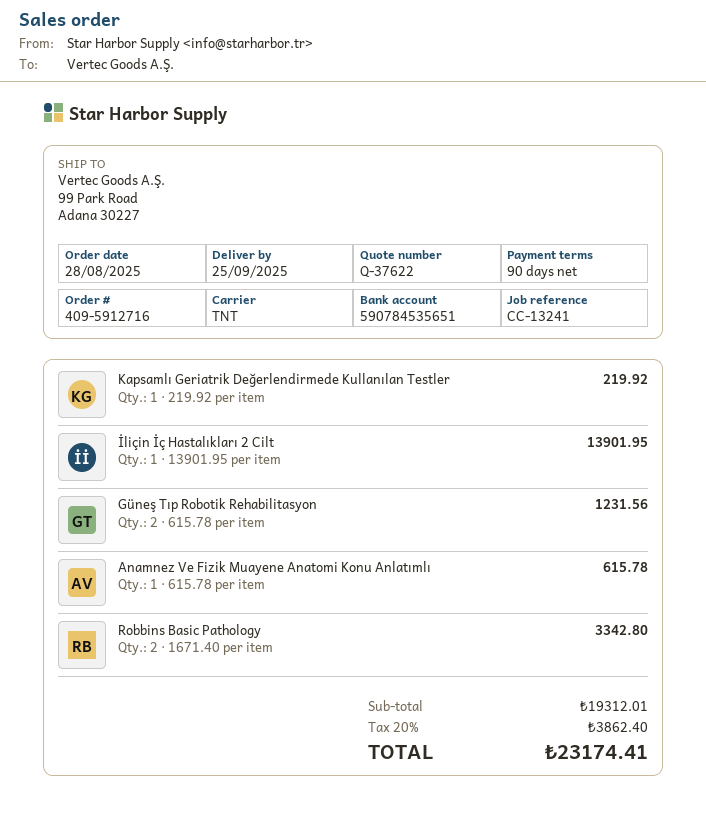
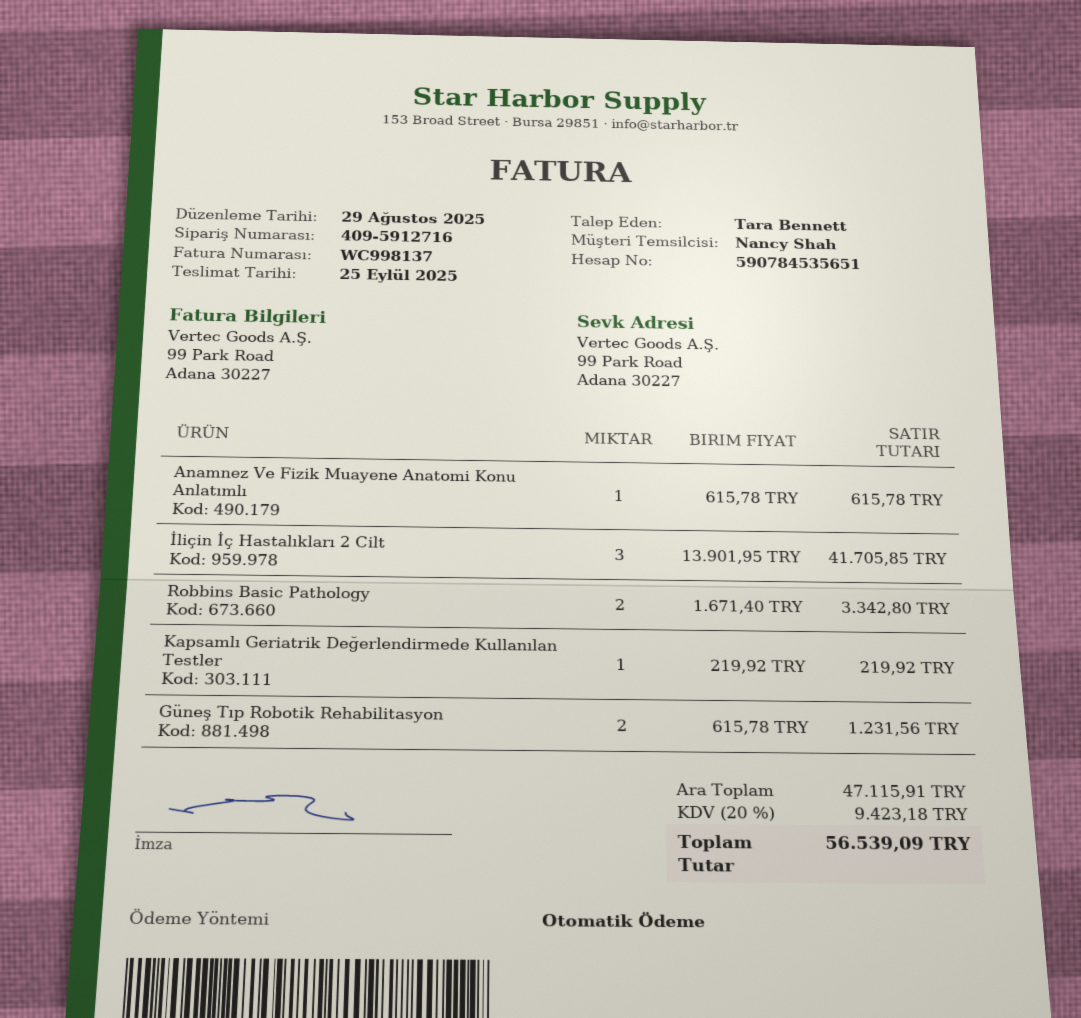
İliçin İç Hastalıkları 2 Cilt: 1 x 13901.95 = 13901.95 -> 3 x 13901.95 = 41705.85
subtotal: 19312.01 -> 47115.91
tax: 20% = 3862.40 -> 20% = 9423.18
total: 23174.41 -> 56539.09

